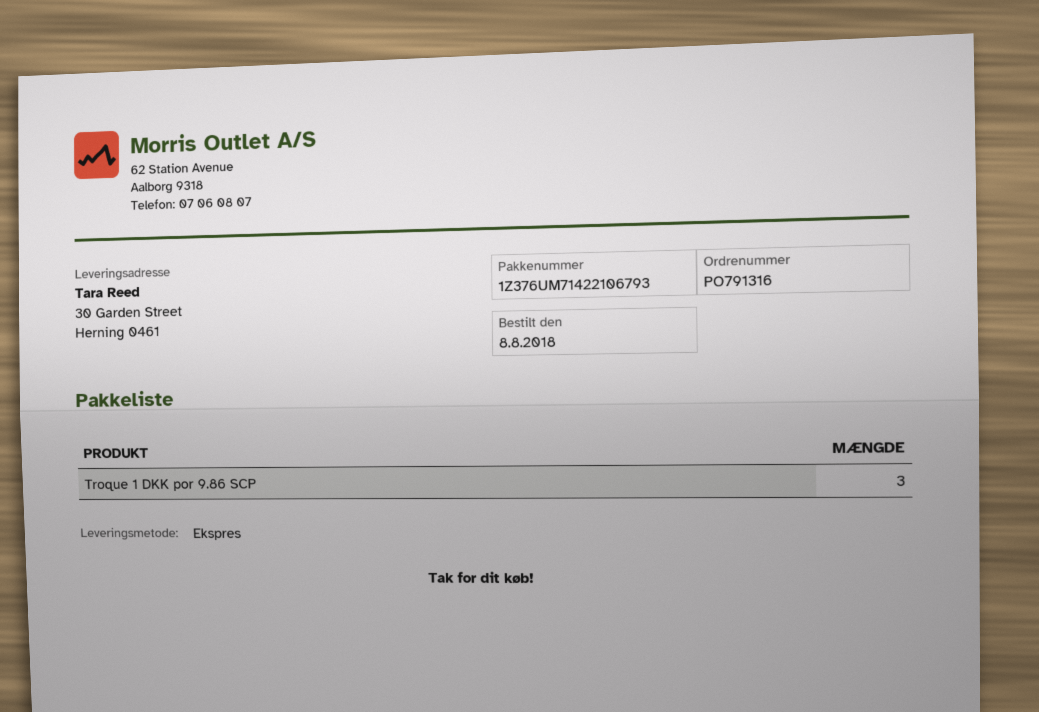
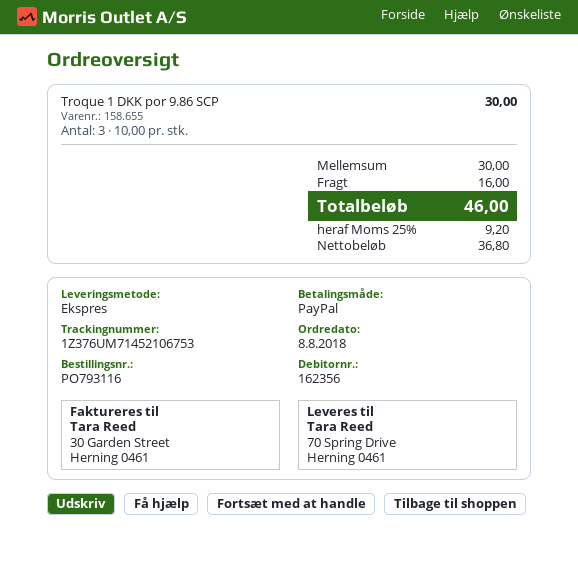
order number: PO791316 -> PO793116
tracking number: 1Z376UM71422106793 -> 1Z376UM71452106753
ship to: 30 Garden Street, Herning 0461 -> 70 Spring Drive, Herning 0461

